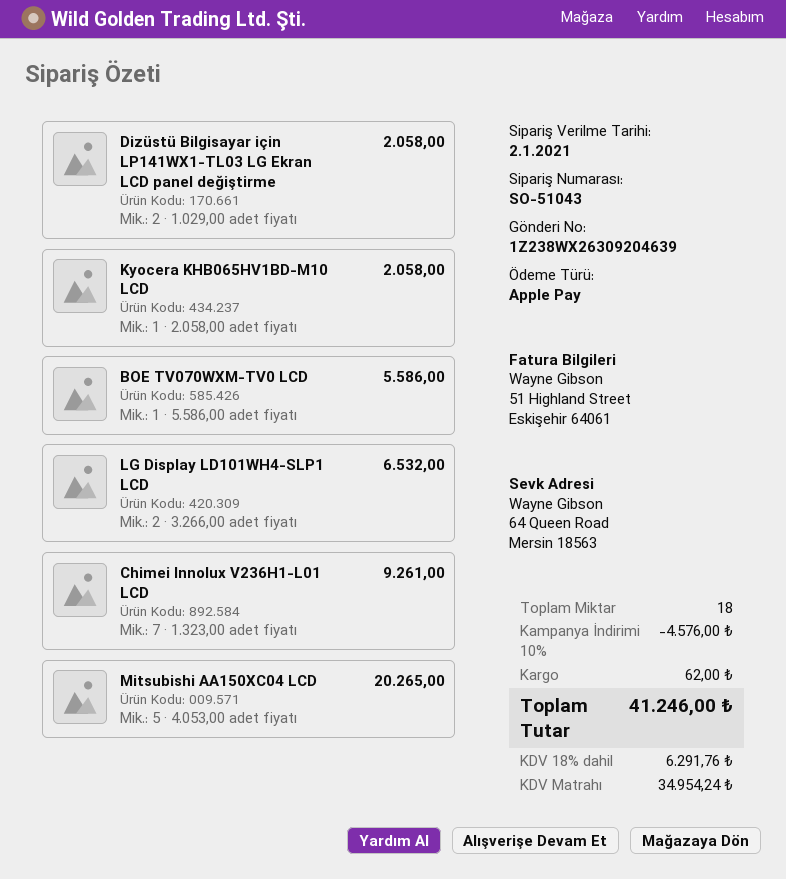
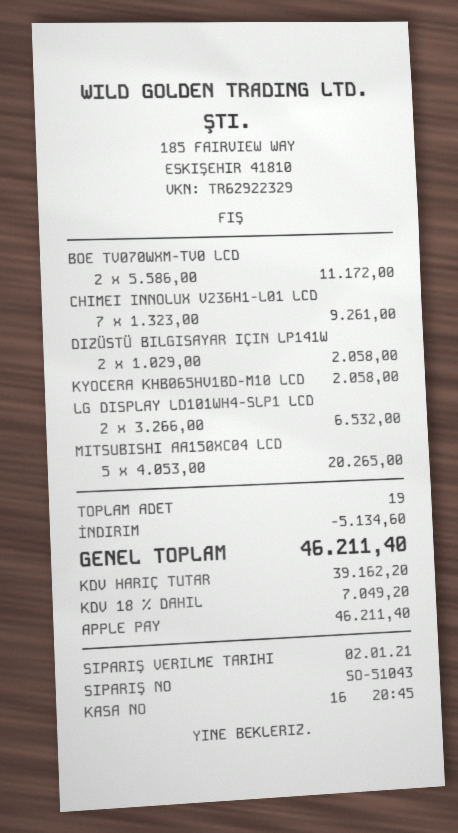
BOE TV070WXM-TV0 LCD: 1 x 5586.00 = 5586.00 -> 2 x 5586.00 = 11172.00
total quantity: 18 -> 19
discount: 4576.00 -> 5134.60
shipping: 62.00 -> none
net: 34954.24 -> 39162.20
tax: 18% = 6291.76 -> 18% = 7049.20
total: 41246.00 -> 46211.40

